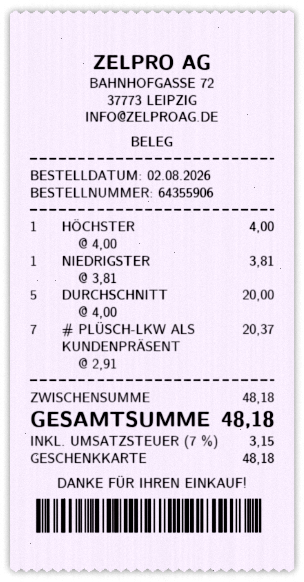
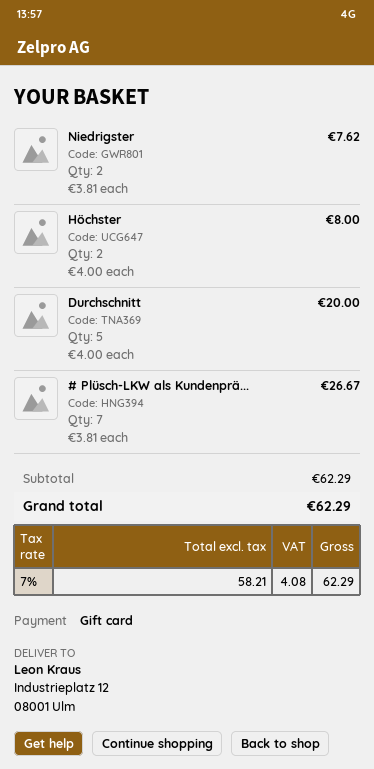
HÖCHSTER: 1 x 4.00 = 4.00 -> 2 x 4.00 = 8.00
NIEDRIGSTER: 1 x 3.81 = 3.81 -> 2 x 3.81 = 7.62
# PLÜSCH-LKW ALS KUNDENPRÄSENT: 7 x 2.91 = 20.37 -> 7 x 3.81 = 26.67
subtotal: 48.18 -> 62.29
tax: 7% = 3.15 -> 7% = 4.08
total: 48.18 -> 62.29

